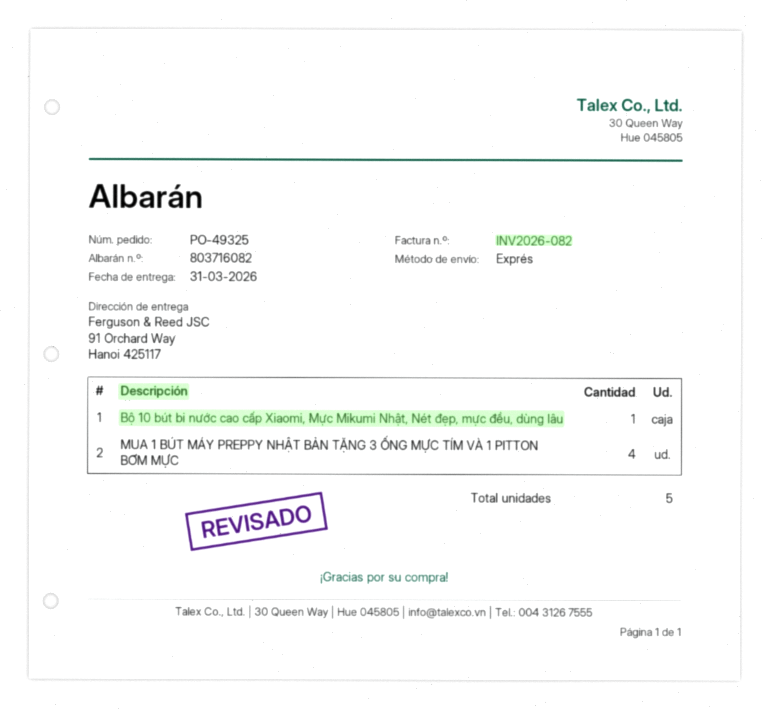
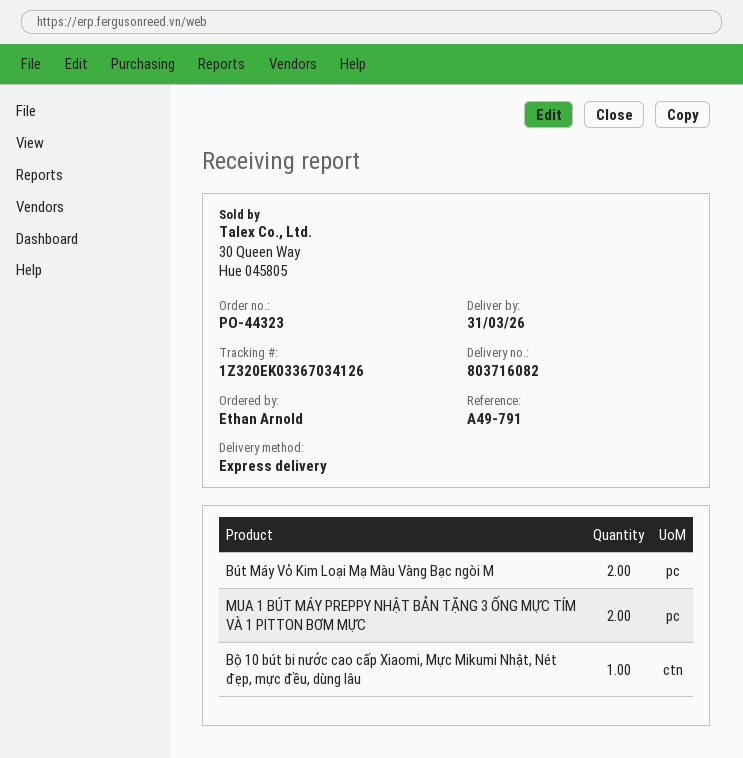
order number: PO-49325 -> PO-44323
MUA 1 BÚT MÁY PREPPY NHẬT BẢN TẶNG 3 ỐNG MỰC TÍM VÀ 1 PITTON BƠM MỰC: 4 -> 2
Bút Máy Vỏ Kim Loại Mạ Màu Vàng Bạc ngòi M: none -> 2

